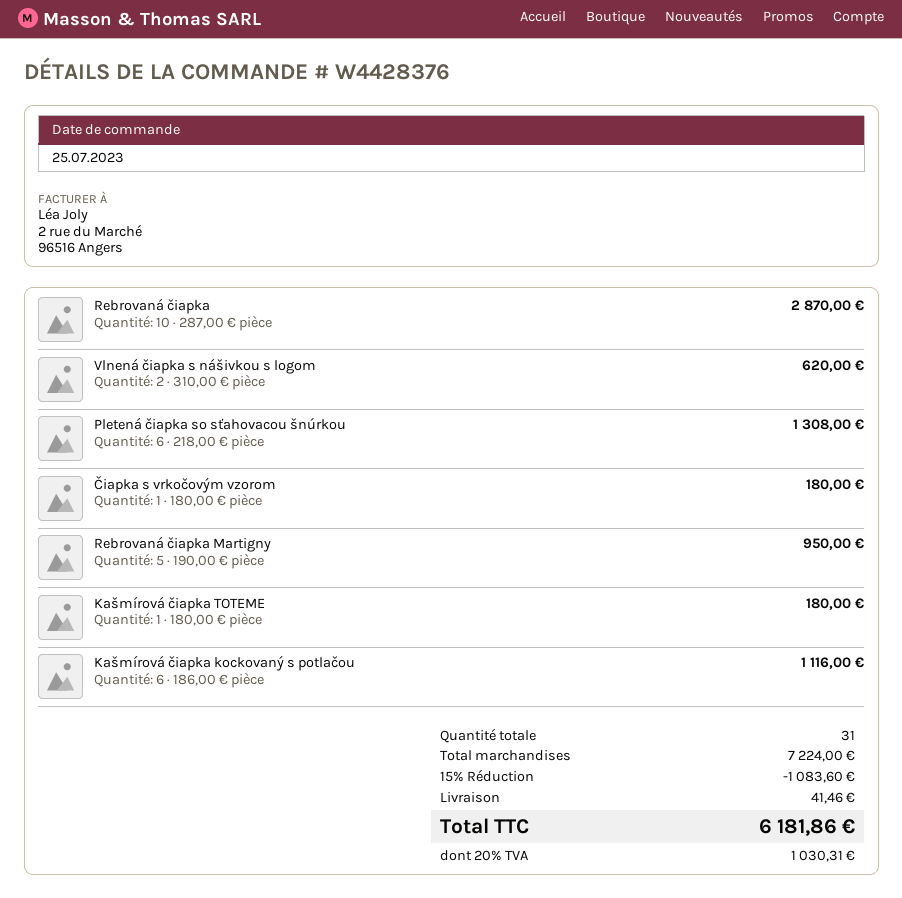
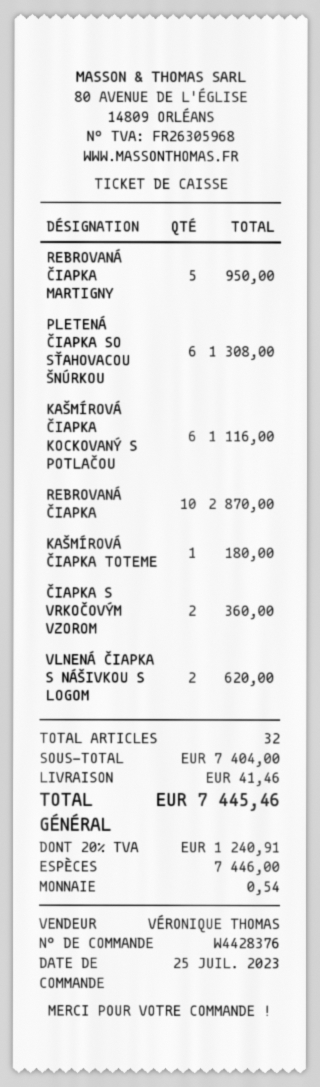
Čiapka s vrkočovým vzorom: 1 for 180.00 -> 2 for 360.00
total quantity: 31 -> 32
subtotal: 7224.00 -> 7404.00
discount: 15% = 1083.60 -> none
tax: 20% = 1030.31 -> 20% = 1240.91
total: 6181.86 -> 7445.46

